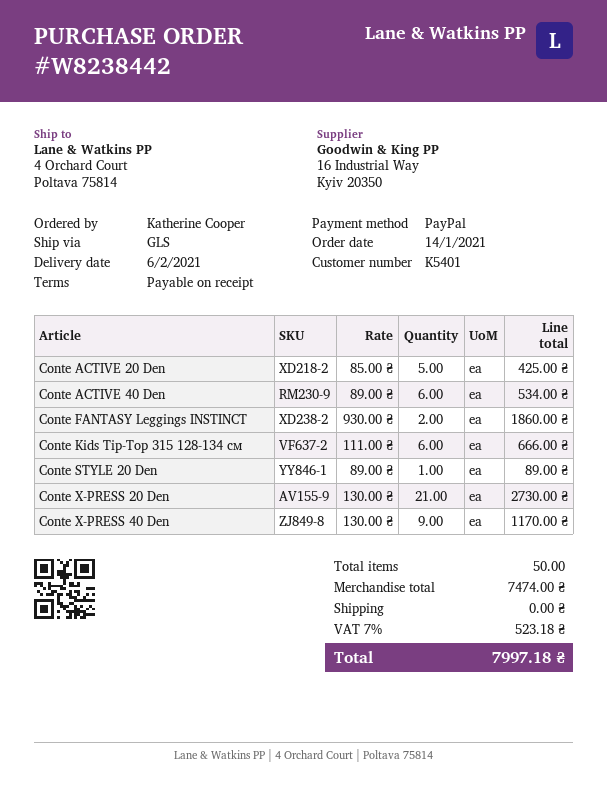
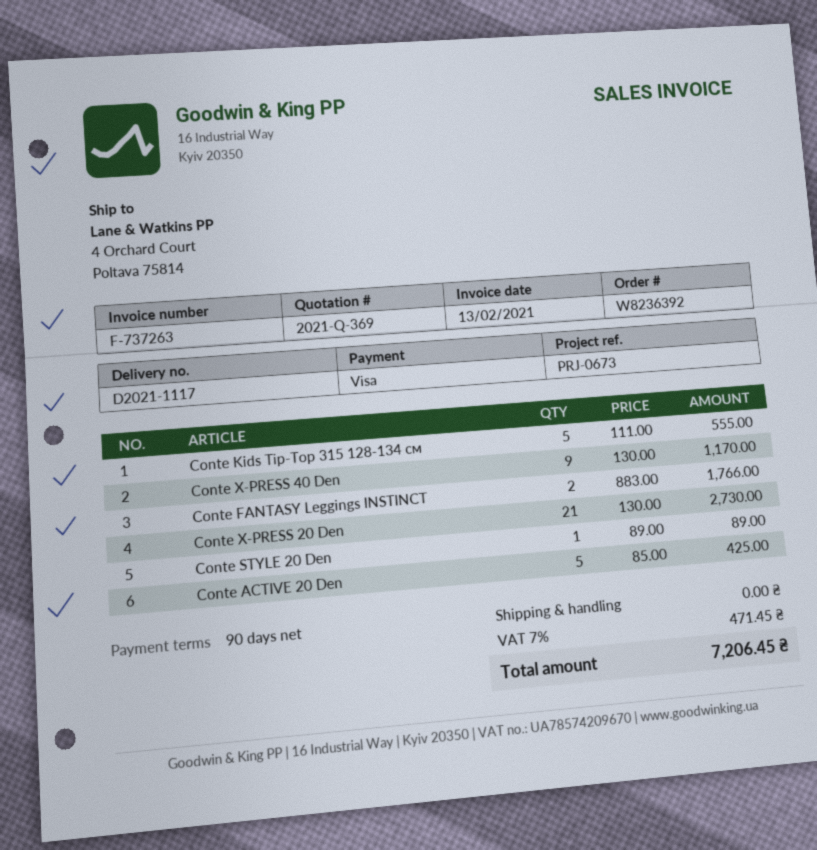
order number: W8238442 -> W8236392
payment terms: on receipt -> 90 days
payment method: PayPal -> Visa
Conte ACTIVE 40 Den: 6 x 89.00 = 534.00 -> none
Conte FANTASY Leggings INSTINCT: 2 x 930.00 = 1860.00 -> 2 x 883.00 = 1766.00
Conte Kids Tip-Top 315 128-134 см: 6 x 111.00 = 666.00 -> 5 x 111.00 = 555.00
tax: 7% = 523.18 -> 7% = 471.45
total: 7997.18 -> 7206.45

